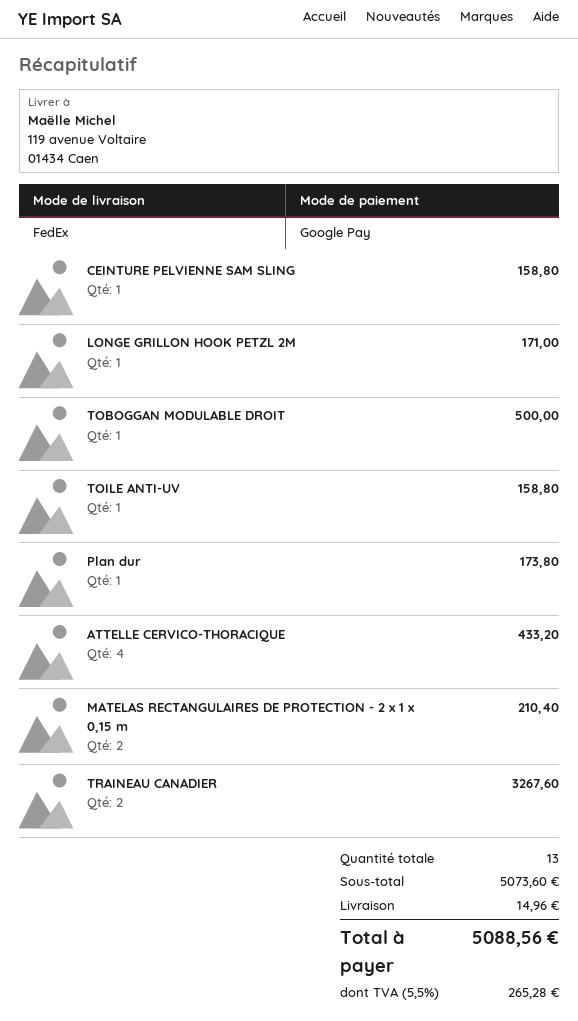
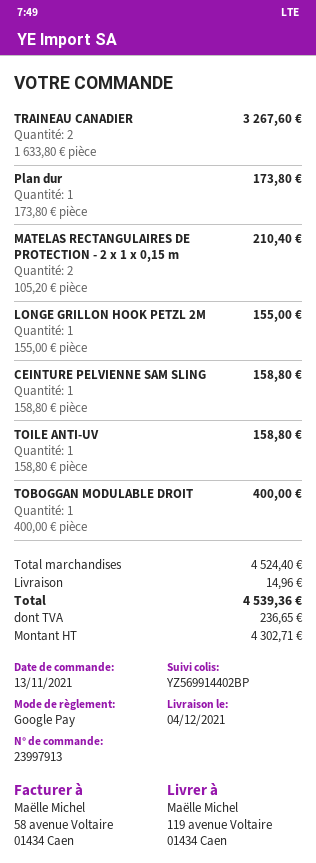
LONGE GRILLON HOOK PETZL 2M: 1 for 171.00 -> 1 for 155.00
TOBOGGAN MODULABLE DROIT: 1 for 500.00 -> 1 for 400.00
ATTELLE CERVICO-THORACIQUE: 4 for 433.20 -> none
subtotal: 5073.60 -> 4524.40
tax: 265.28 -> 236.65
total: 5088.56 -> 4539.36

